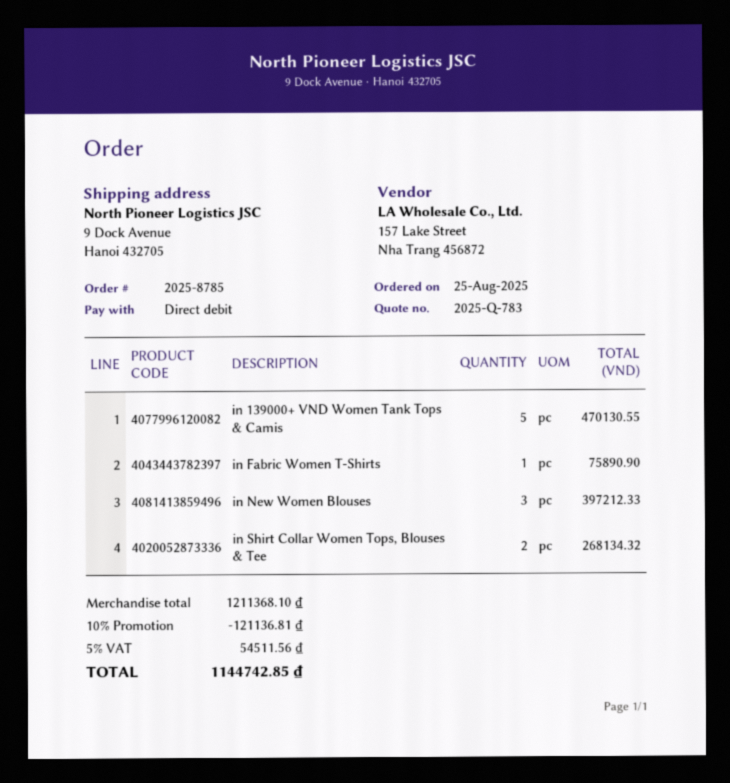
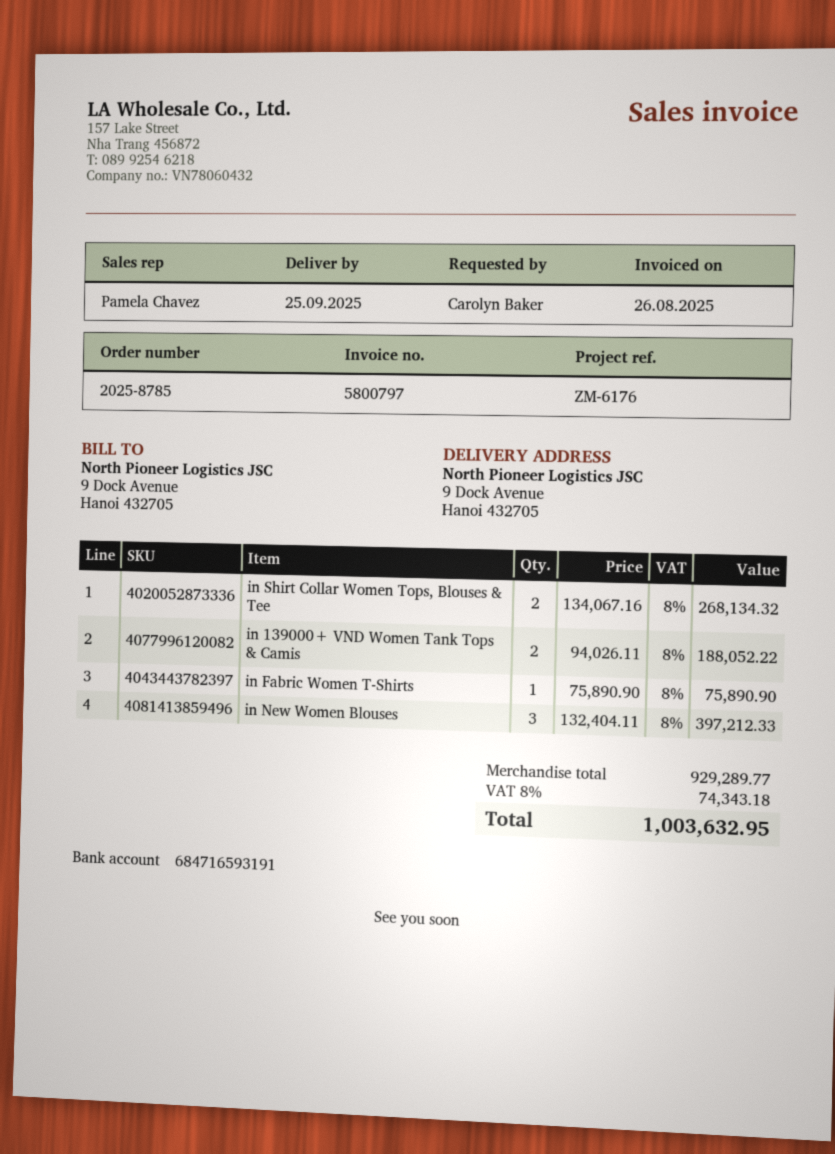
in 139000+ VND Women Tank Tops & Camis: 5 for 470130.55 -> 2 for 188052.22
subtotal: 1211368.10 -> 929289.77
discount: 10% = 121136.81 -> none
tax: 5% = 54511.56 -> 8% = 74343.18
total: 1144742.85 -> 1003632.95

